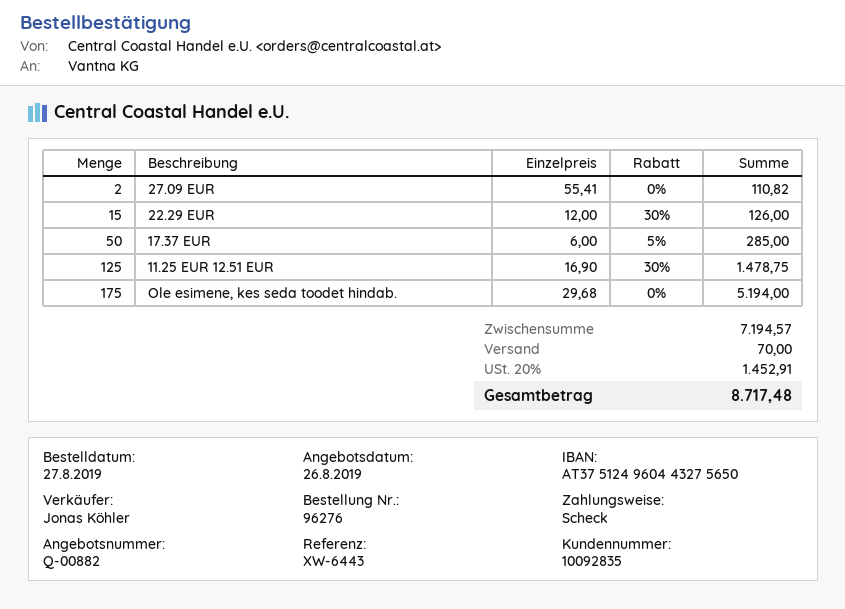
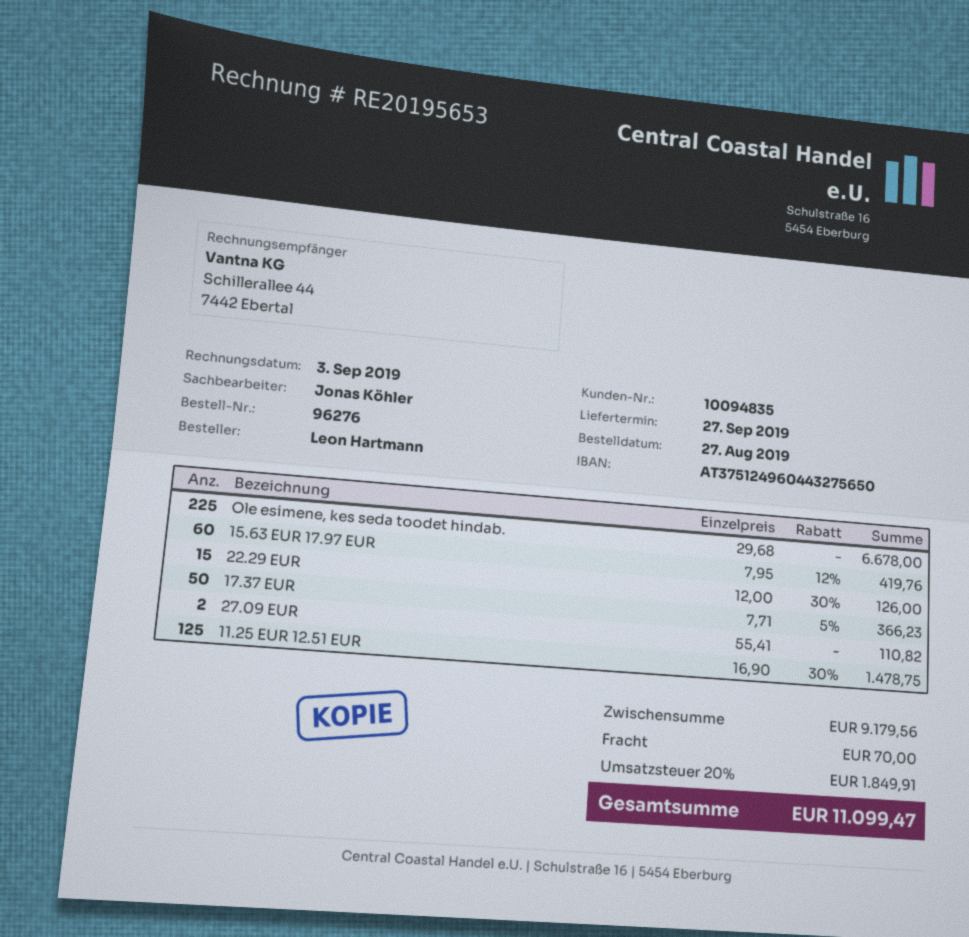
customer number: 10092835 -> 10094835
17.37 EUR: 50 x 6.00 - 5% = 285.00 -> 50 x 7.71 - 5% = 366.23
Ole esimene, kes seda toodet hindab.: 175 x 29.68 = 5194.00 -> 225 x 29.68 = 6678.00
15.63 EUR 17.97 EUR: none -> 60 x 7.95 - 12% = 419.76
subtotal: 7194.57 -> 9179.56
tax: 20% = 1452.91 -> 20% = 1849.91
total: 8717.48 -> 11099.47

